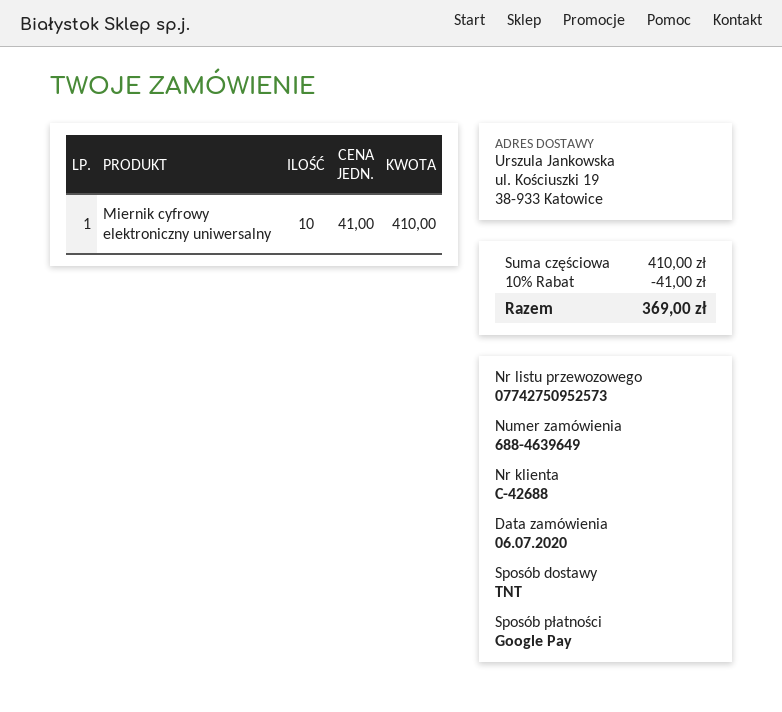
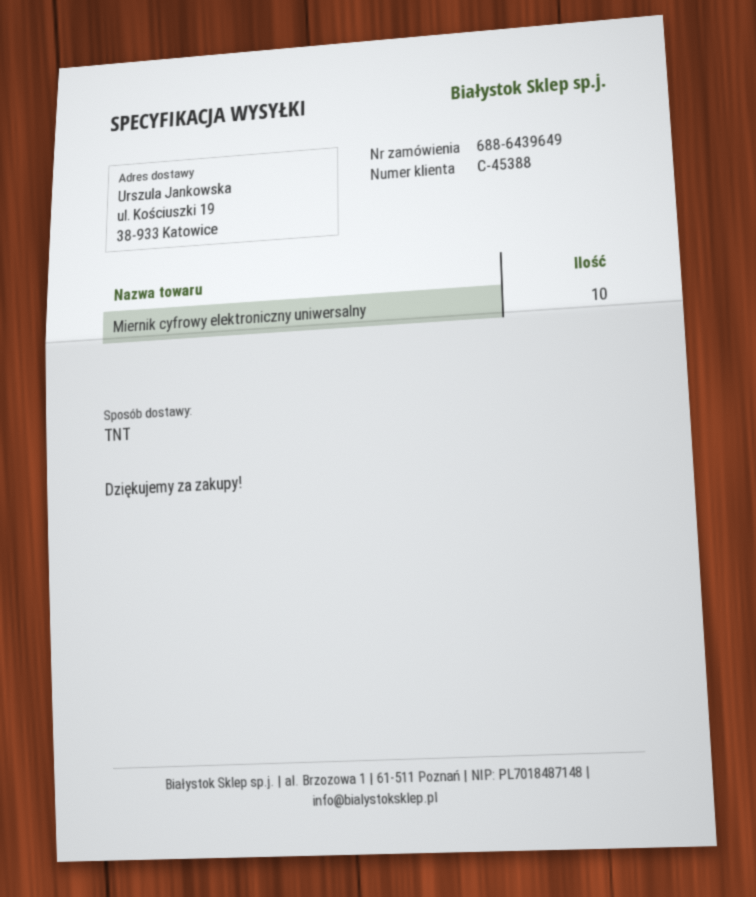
order number: 688-4639649 -> 688-6439649
customer number: C-42688 -> C-45388

